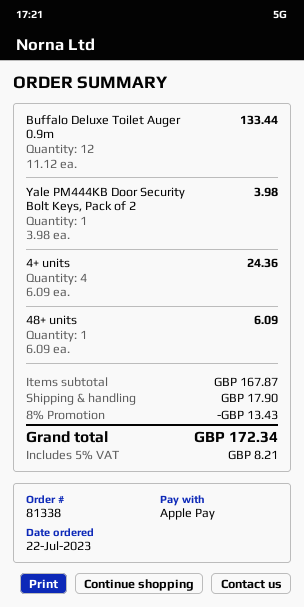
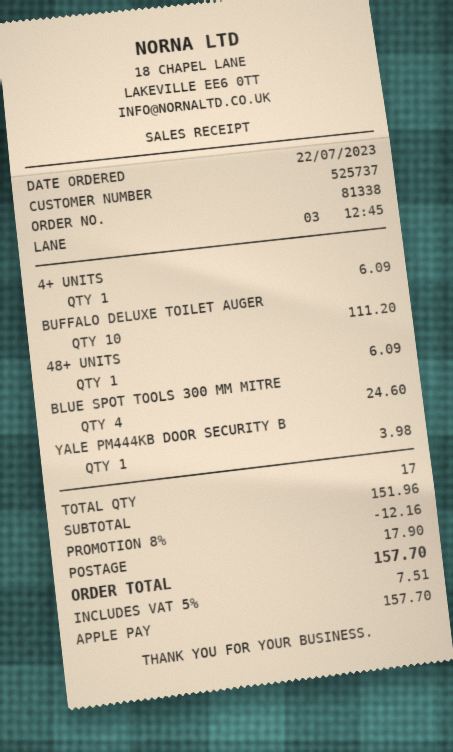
Buffalo Deluxe Toilet Auger 0.9m: 12 for 133.44 -> 10 for 111.20
4+ units: 4 for 24.36 -> 1 for 6.09
BLUE SPOT TOOLS 300 MM MITRE: none -> 4 for 24.60
subtotal: 167.87 -> 151.96
discount: 8% = 13.43 -> 8% = 12.16
tax: 5% = 8.21 -> 5% = 7.51
total: 172.34 -> 157.70

